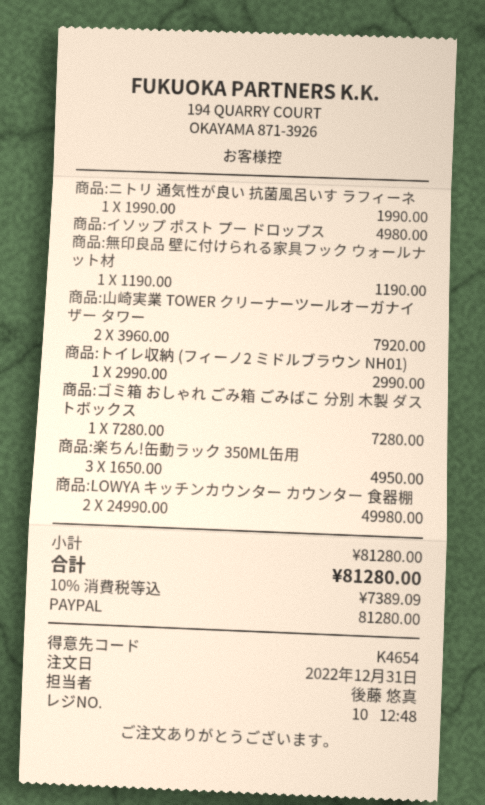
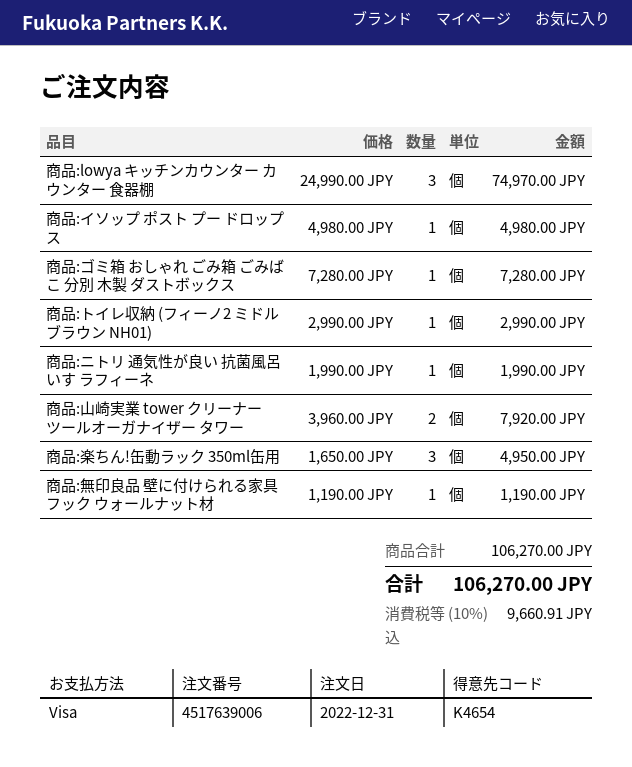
payment method: PayPal -> Visa
商品:LOWYA キッチンカウンター カウンター 食器棚: 2 x 24990.00 = 49980.00 -> 3 x 24990.00 = 74970.00
subtotal: 81280.00 -> 106270.00
tax: 10% = 7389.09 -> 10% = 9660.91
total: 81280.00 -> 106270.00

